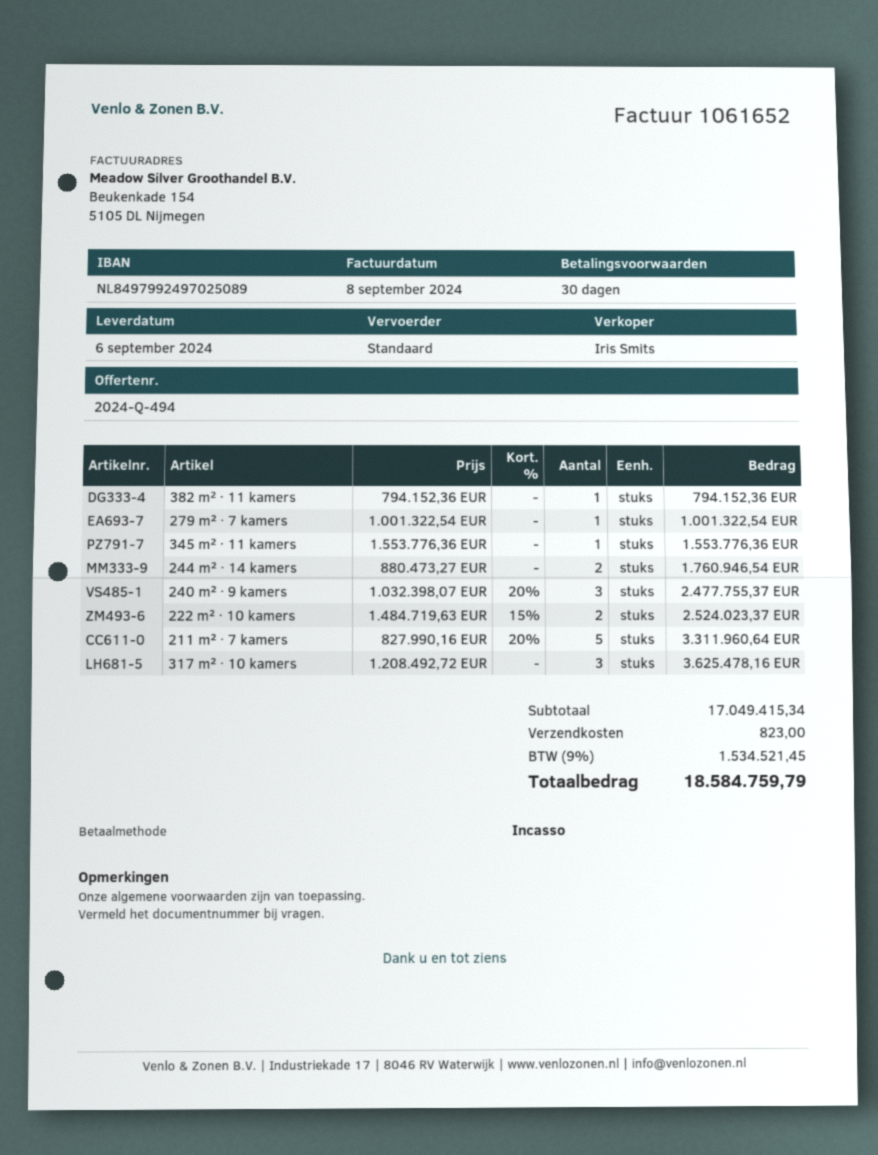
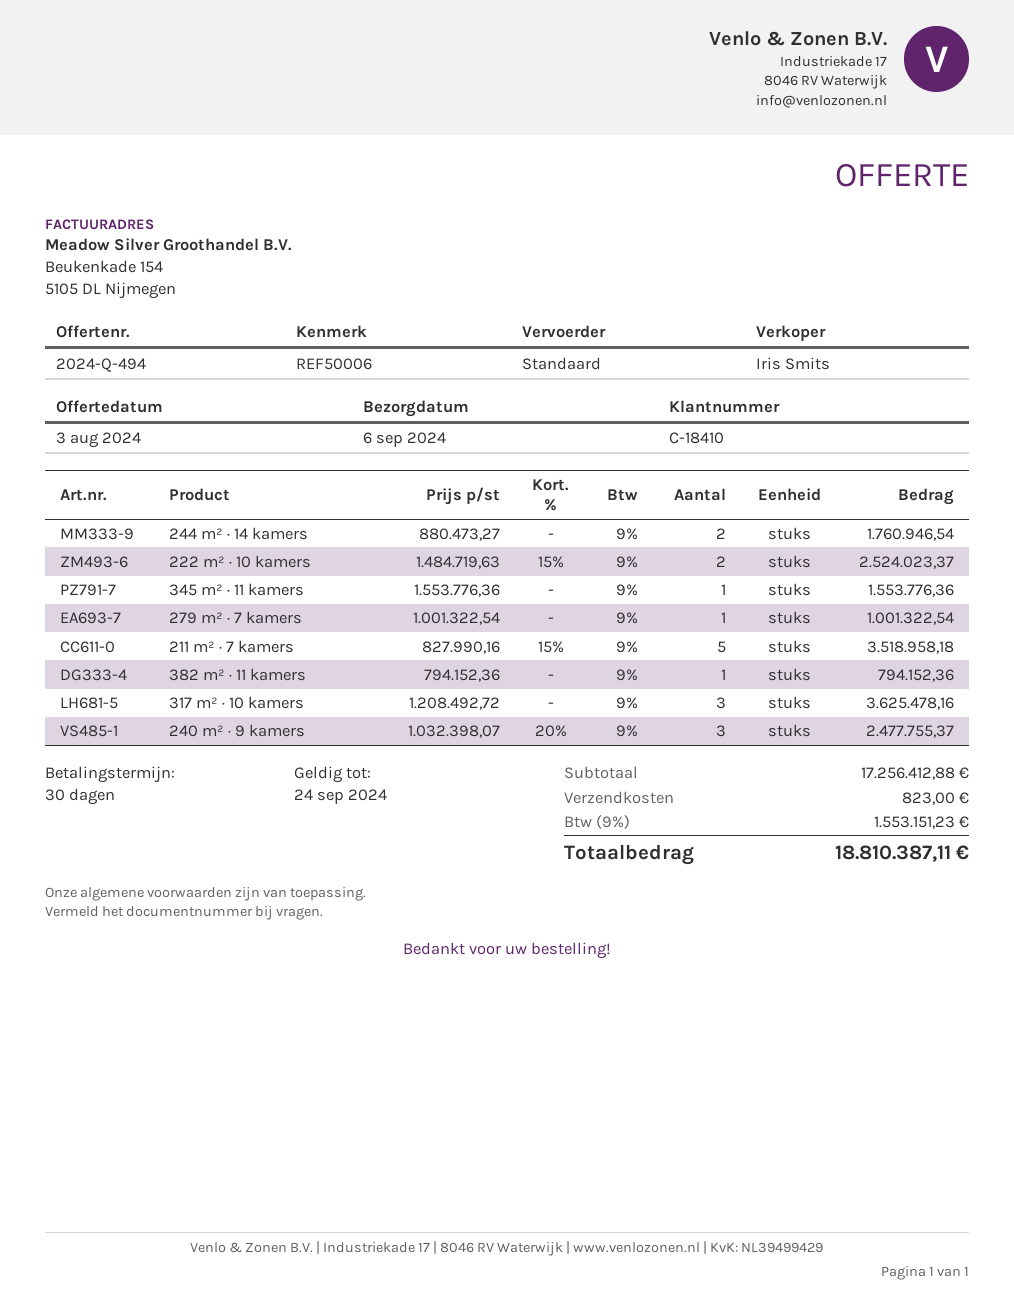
211 m² · 7 kamers: 5 x 827990.16 - 20% = 3311960.64 -> 5 x 827990.16 - 15% = 3518958.18
subtotal: 17049415.34 -> 17256412.88
tax: 9% = 1534521.45 -> 9% = 1553151.23
total: 18584759.79 -> 18810387.11

